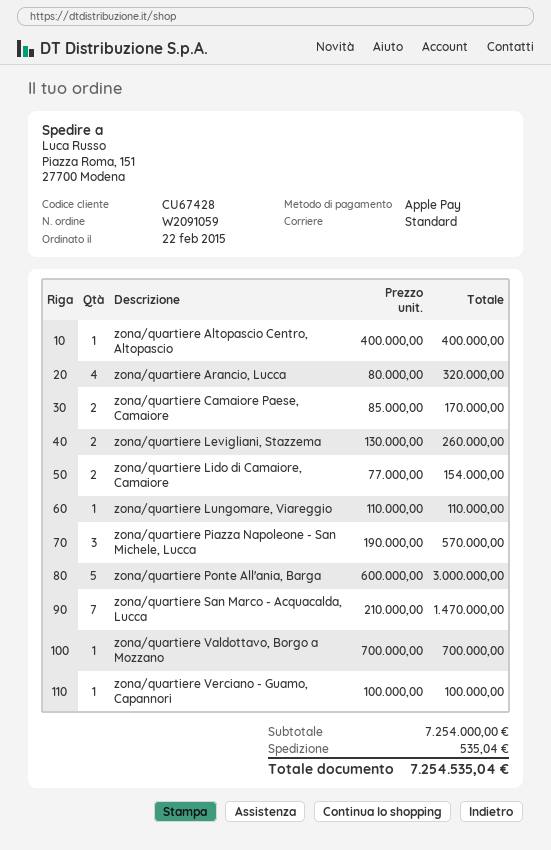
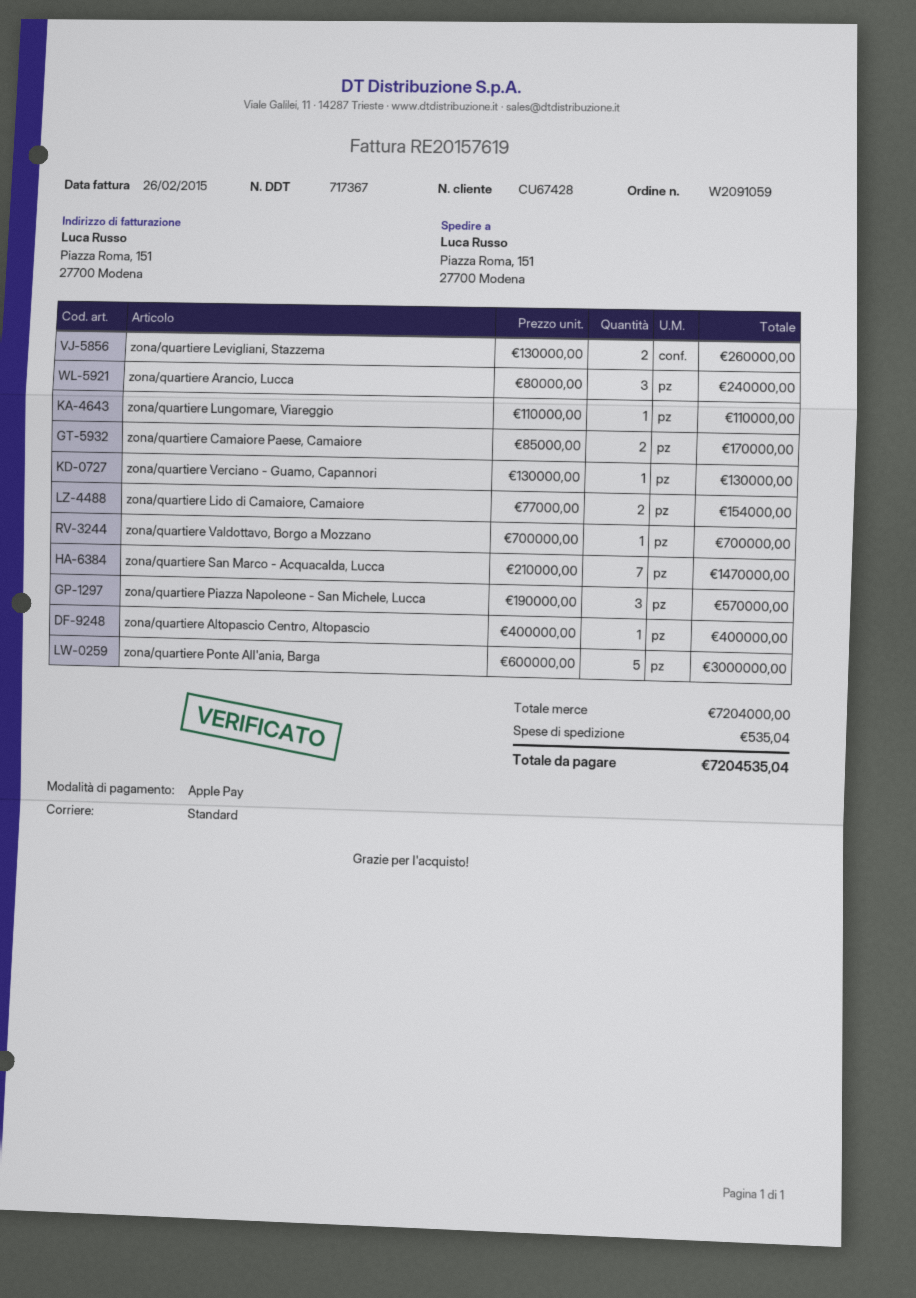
zona/quartiere Arancio, Lucca: 4 x 80000.00 = 320000.00 -> 3 x 80000.00 = 240000.00
zona/quartiere Verciano - Guamo, Capannori: 1 x 100000.00 = 100000.00 -> 1 x 130000.00 = 130000.00
subtotal: 7254000.00 -> 7204000.00
total: 7254535.04 -> 7204535.04

